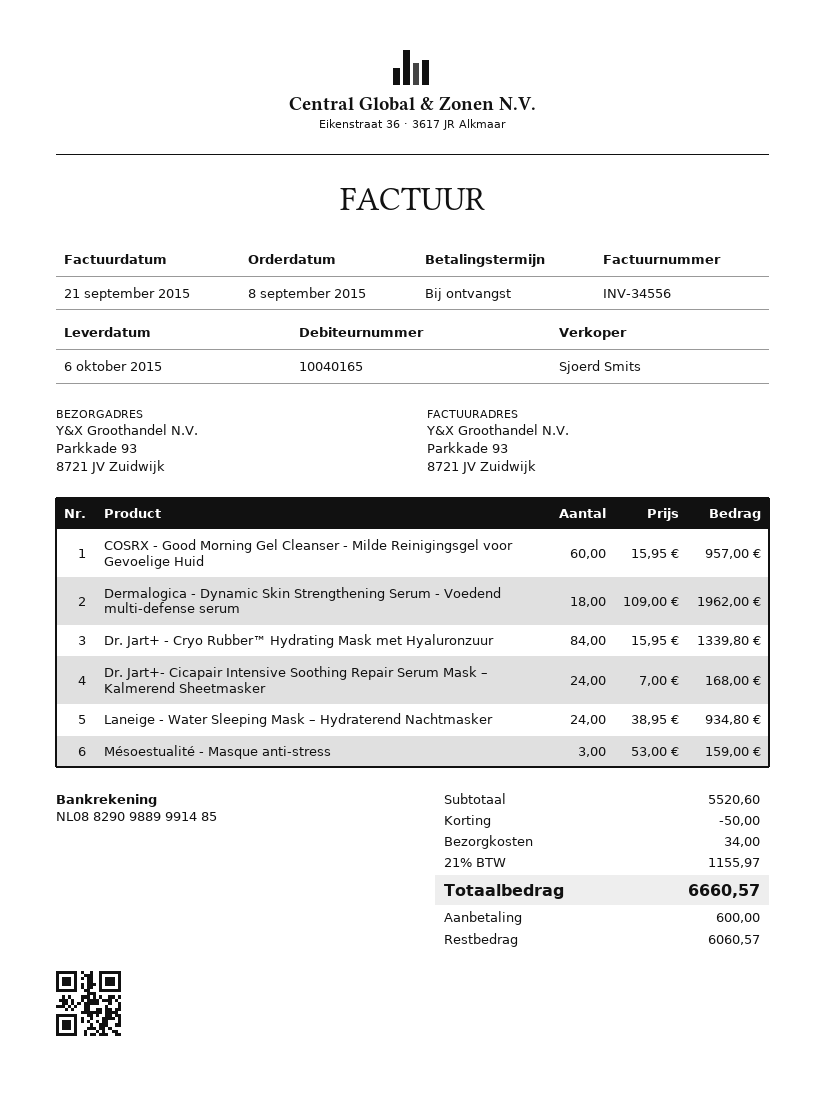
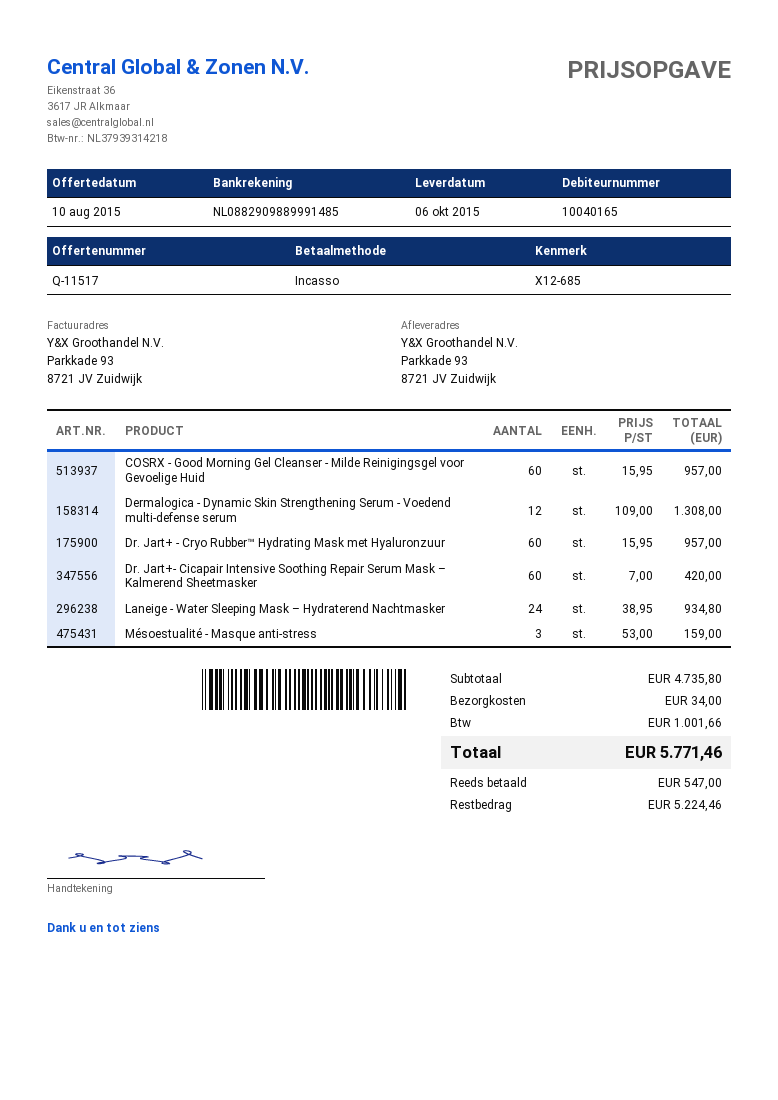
Dermalogica - Dynamic Skin Strengthening Serum - Voedend multi-defense serum: 18 x 109.00 = 1962.00 -> 12 x 109.00 = 1308.00
Dr. Jart+ - Cryo Rubber™ Hydrating Mask met Hyaluronzuur: 84 x 15.95 = 1339.80 -> 60 x 15.95 = 957.00
Dr. Jart+- Cicapair Intensive Soothing Repair Serum Mask – Kalmerend Sheetmasker: 24 x 7.00 = 168.00 -> 60 x 7.00 = 420.00
subtotal: 5520.60 -> 4735.80
discount: 50.00 -> none
tax: 1155.97 -> 1001.66
total: 6660.57 -> 5771.46
deposit: 600.00 -> 547.00
balance: 6060.57 -> 5224.46

